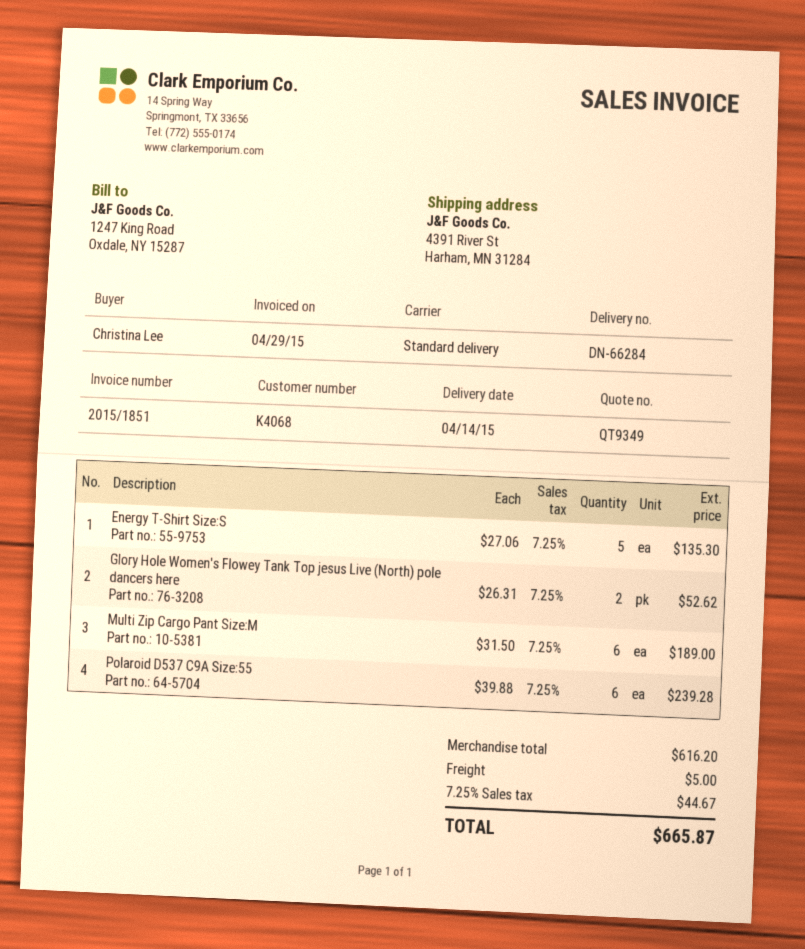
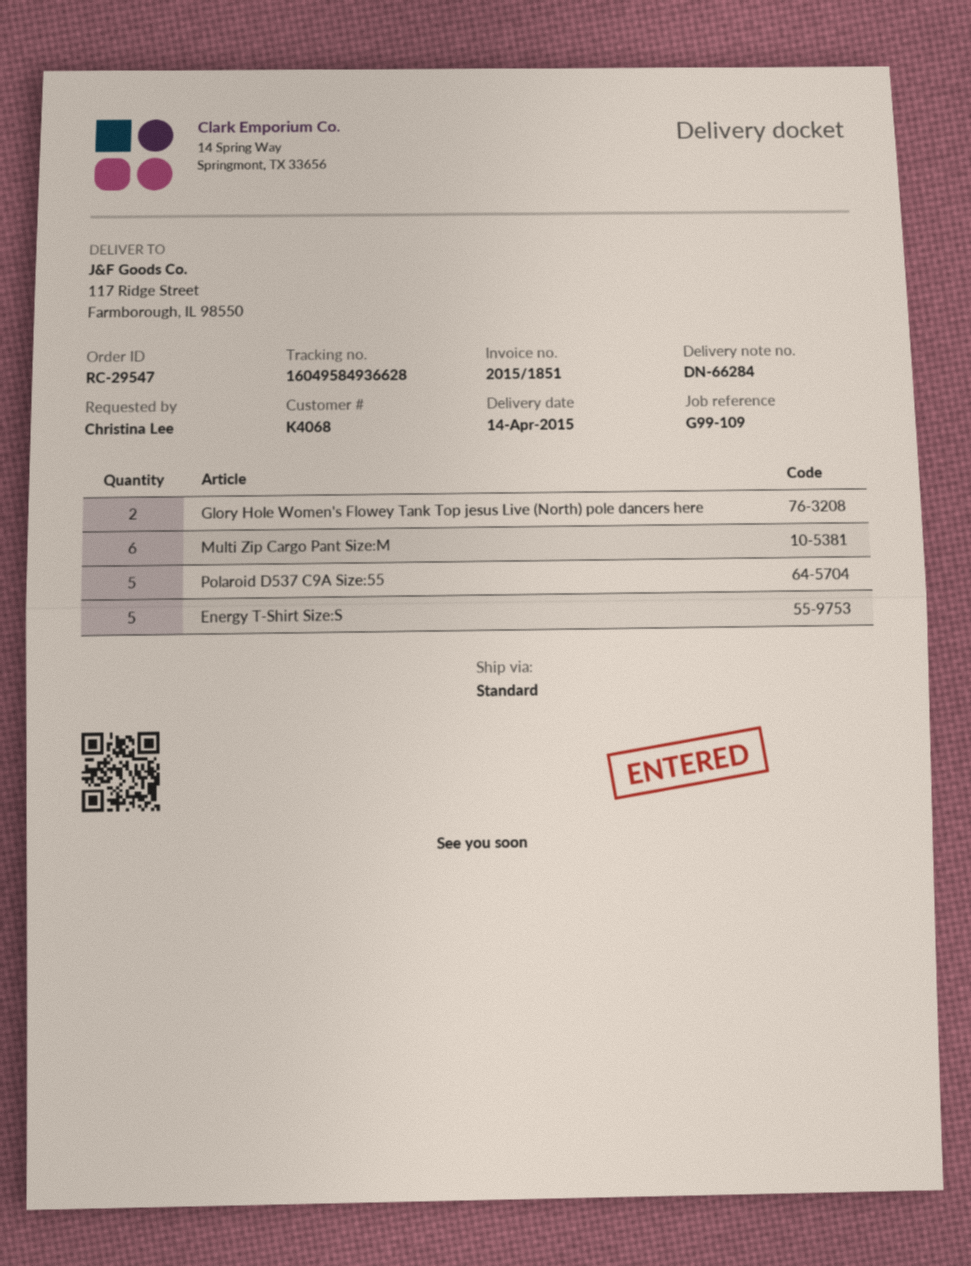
ship to: 4391 River St, Harham, MN 31284 -> 117 Ridge Street, Farmborough, IL 98550
Polaroid D537 C9A Size:55: 6 -> 5

